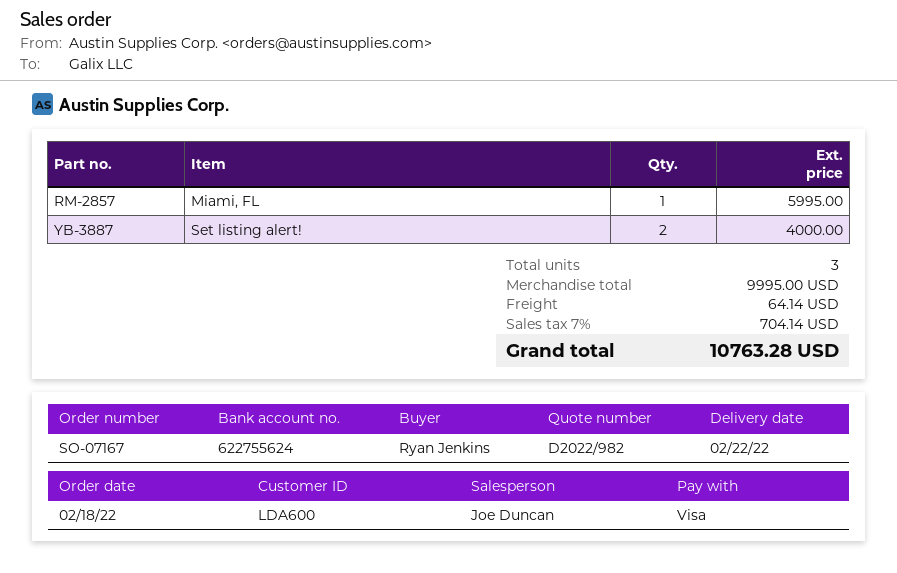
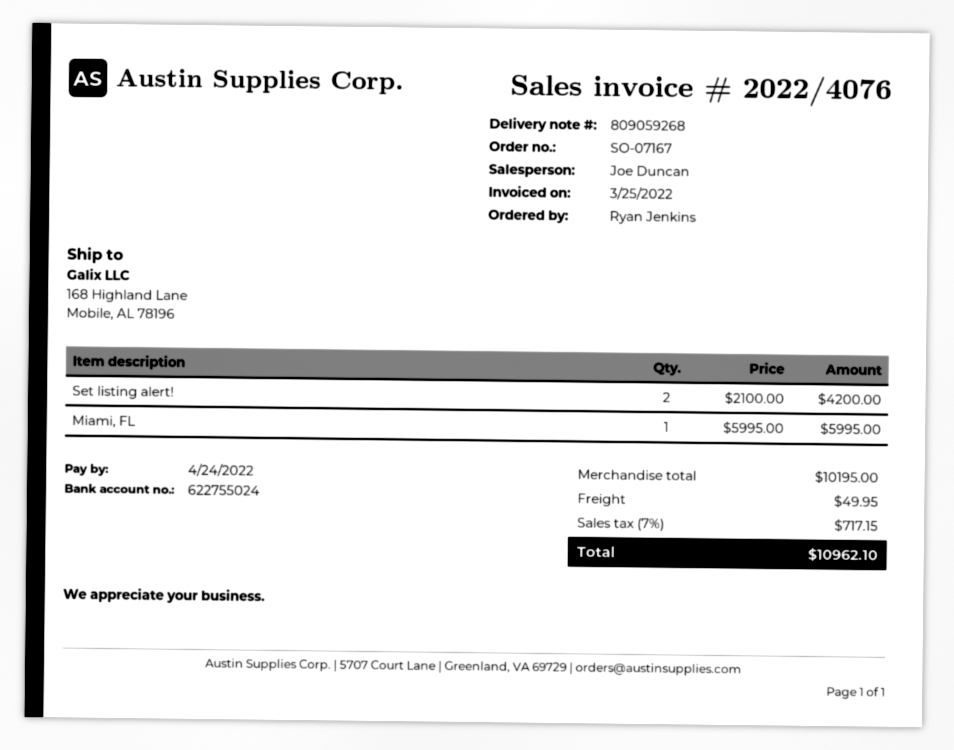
bank account: 622755624 -> 622755024
Set listing alert!: 2 for 4000.00 -> 2 for 4200.00
subtotal: 9995.00 -> 10195.00
shipping: 64.14 -> 49.95
tax: 7% = 704.14 -> 7% = 717.15
total: 10763.28 -> 10962.10

